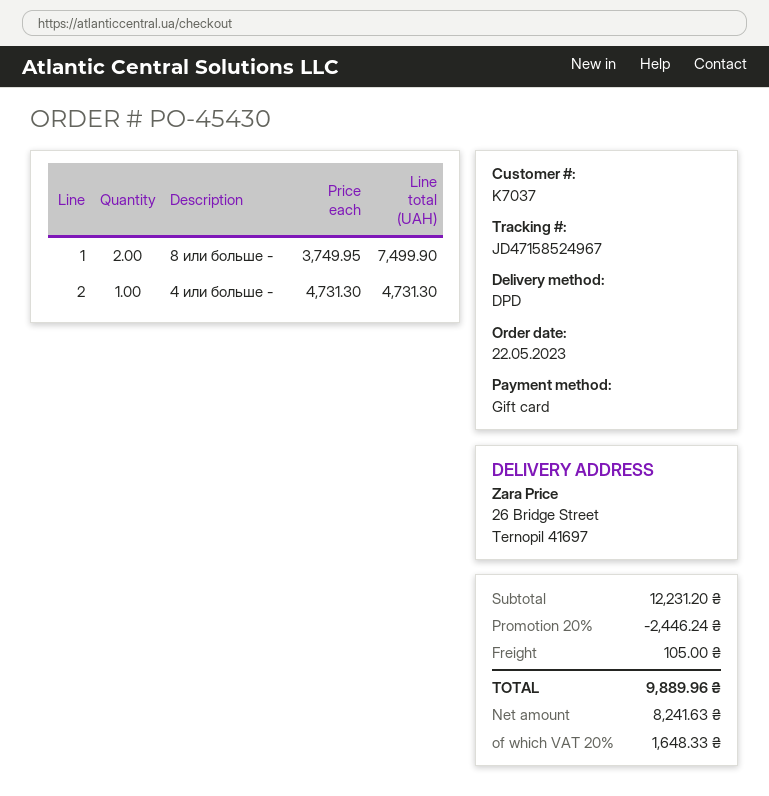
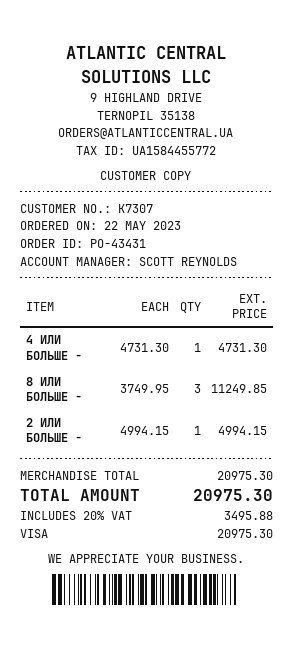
order number: PO-45430 -> PO-43431
customer number: K7037 -> K7307
payment method: gift card -> Visa
8 или больше -: 2 x 3749.95 = 7499.90 -> 3 x 3749.95 = 11249.85
2 ИЛИ БОЛЬШЕ -: none -> 1 x 4994.15 = 4994.15
subtotal: 12231.20 -> 20975.30
discount: 20% = 2446.24 -> none
shipping: 105.00 -> none
tax: 20% = 1648.33 -> 20% = 3495.88
total: 9889.96 -> 20975.30

